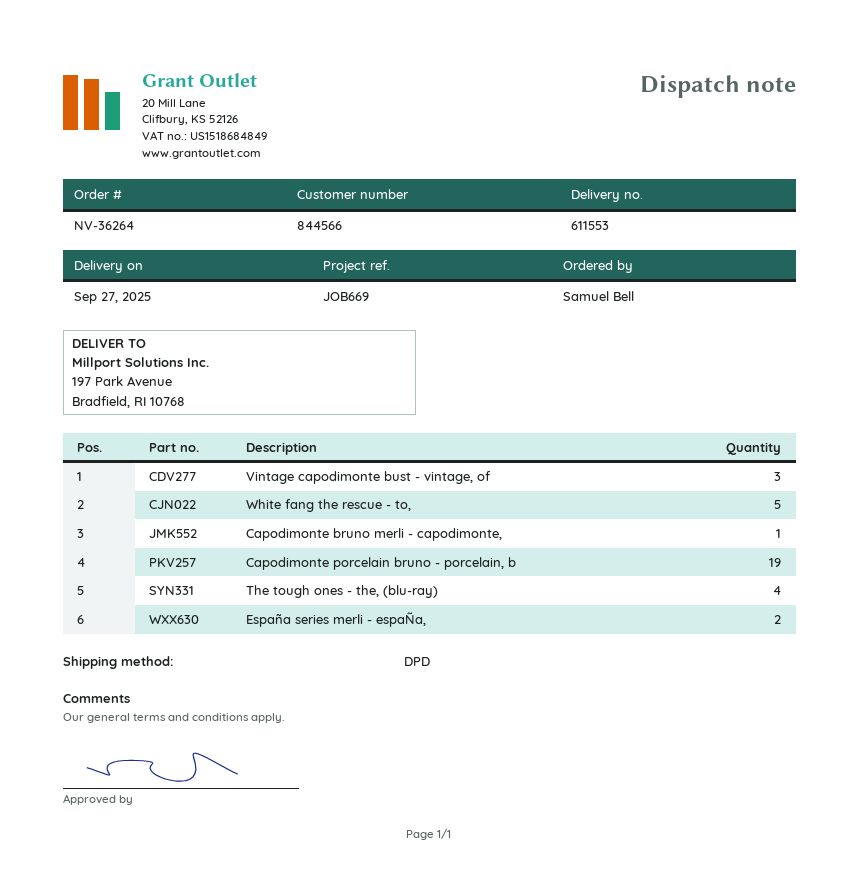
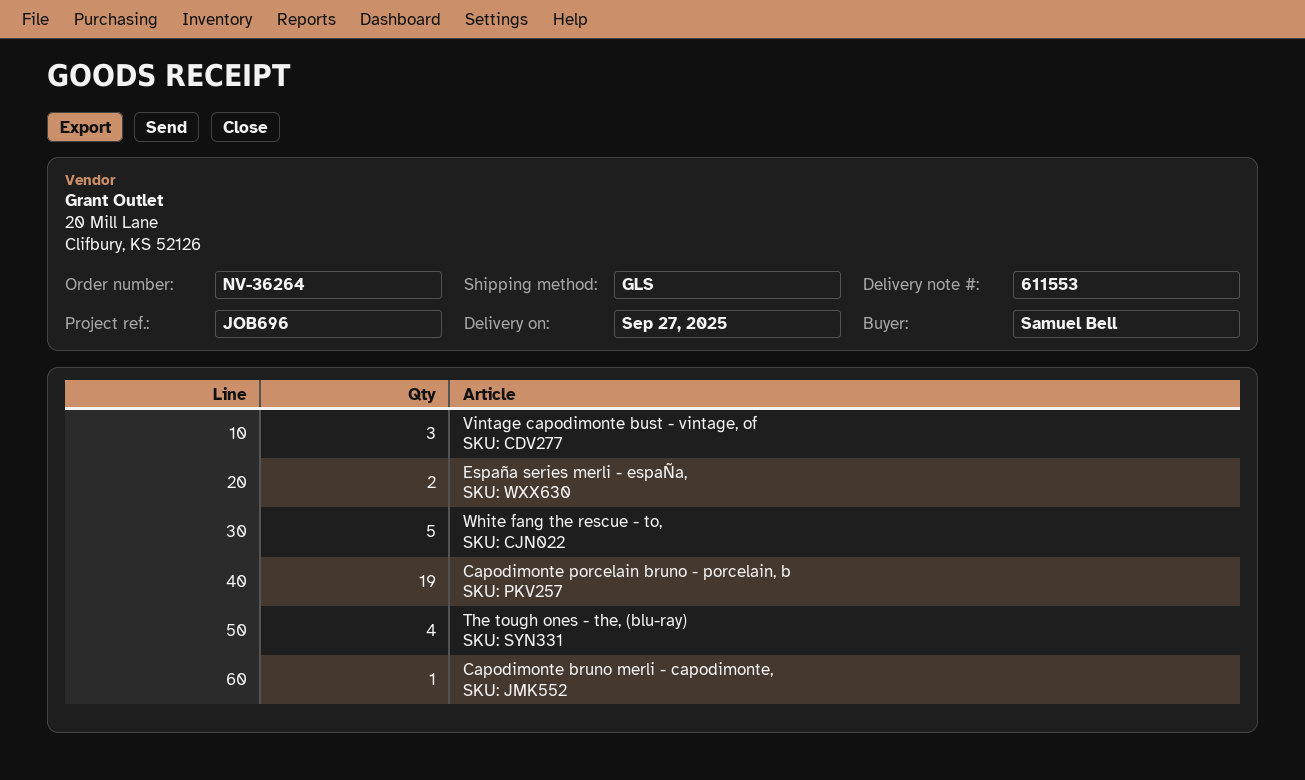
reference: JOB669 -> JOB696
shipping method: DPD -> GLS

